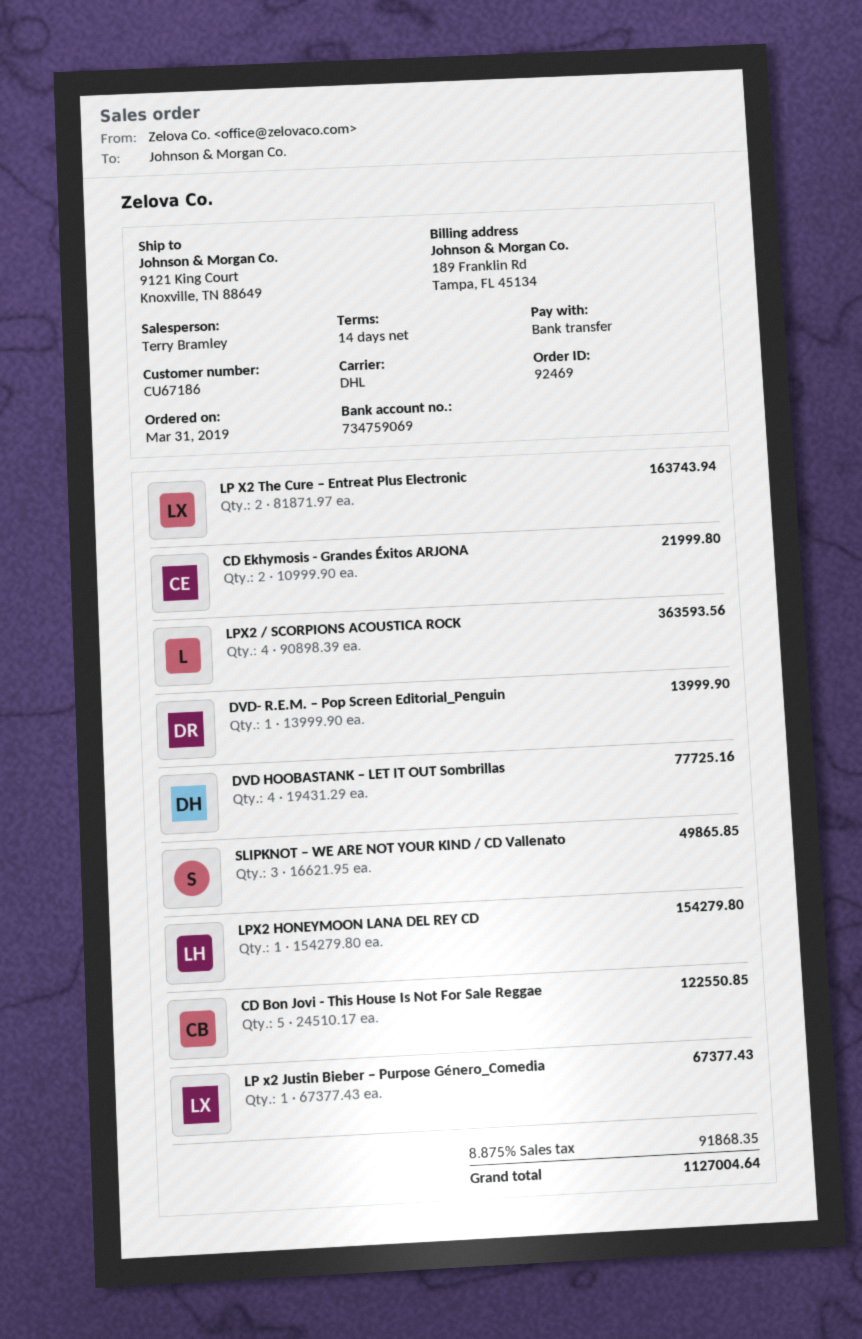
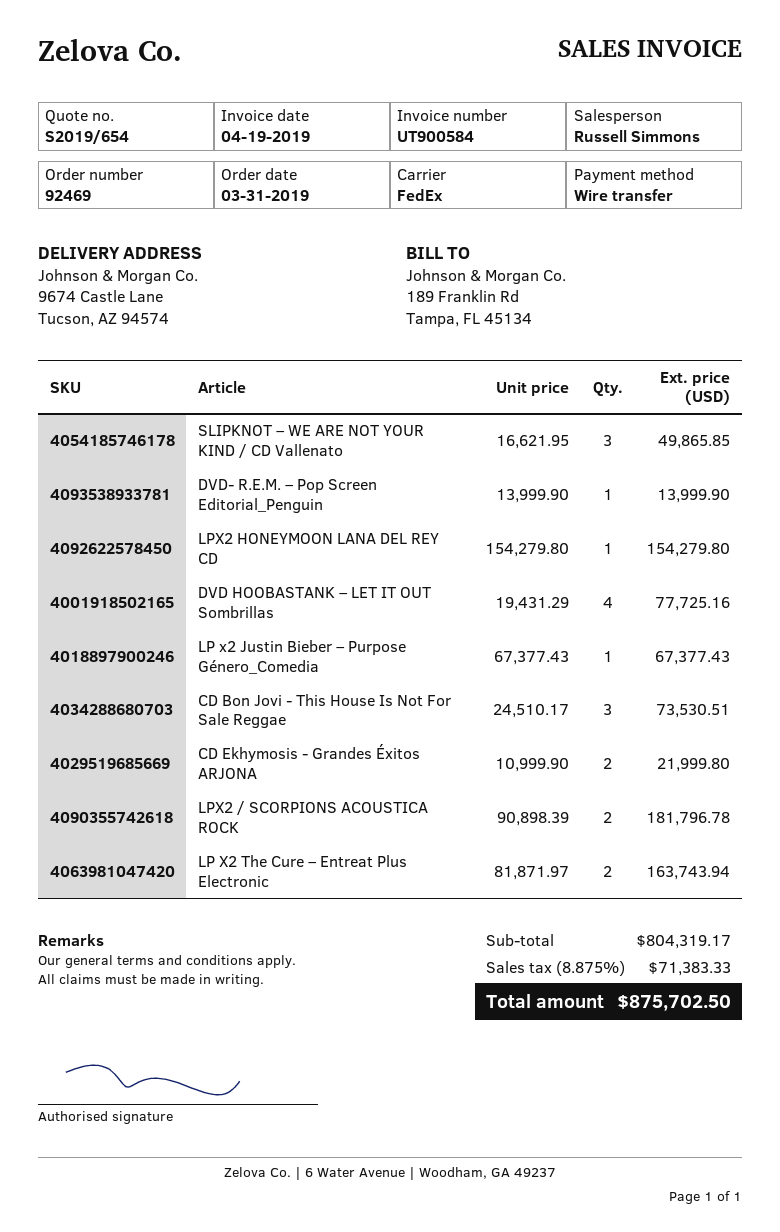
sales rep: Terry Bramley -> Russell Simmons
shipping method: DHL -> FedEx
ship to: 9121 King Court, Knoxville, TN 88649 -> 9674 Castle Lane, Tucson, AZ 94574
LPX2 / SCORPIONS ACOUSTICA ROCK: 4 x 90898.39 = 363593.56 -> 2 x 90898.39 = 181796.78
CD Bon Jovi - This House Is Not For Sale Reggae: 5 x 24510.17 = 122550.85 -> 3 x 24510.17 = 73530.51
tax: 8.875% = 91868.35 -> 8.875% = 71383.33
total: 1127004.64 -> 875702.50

